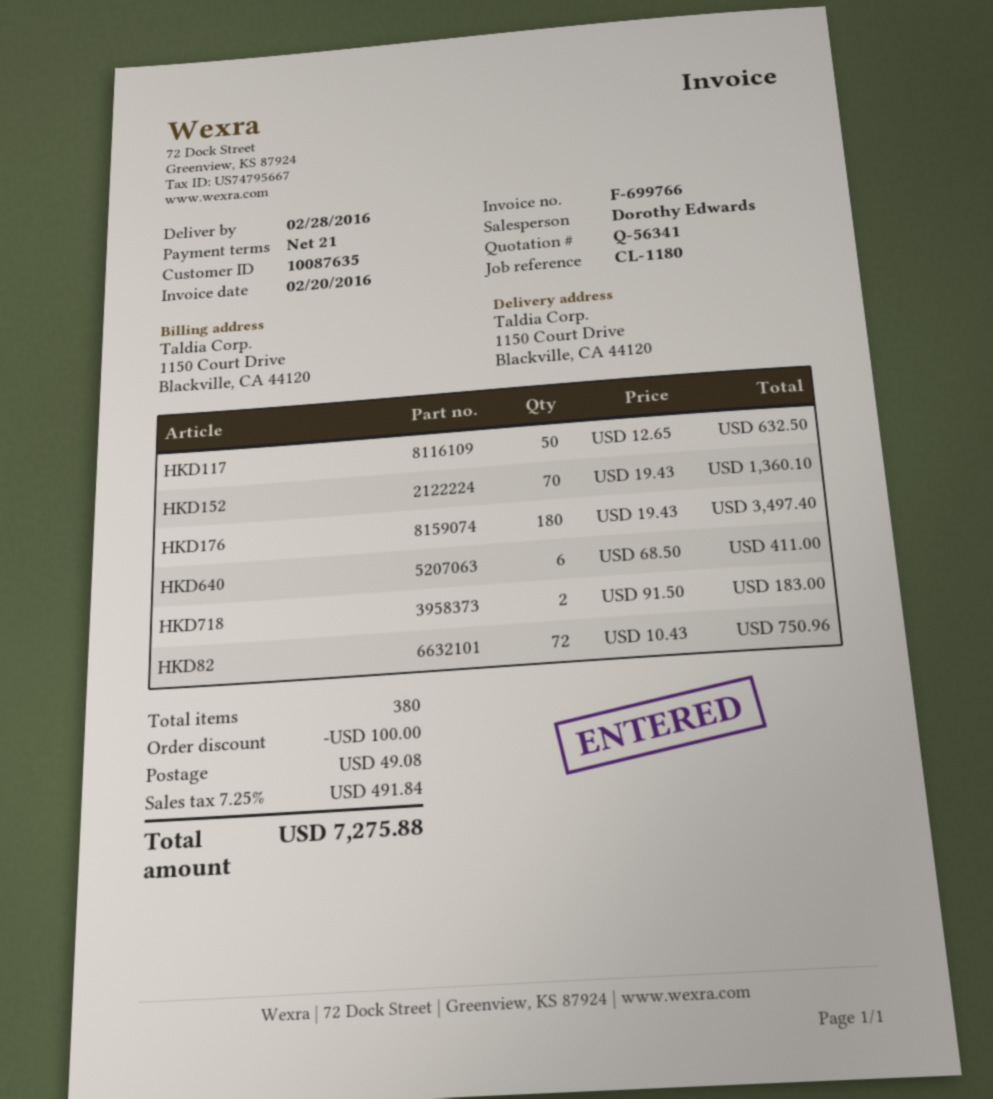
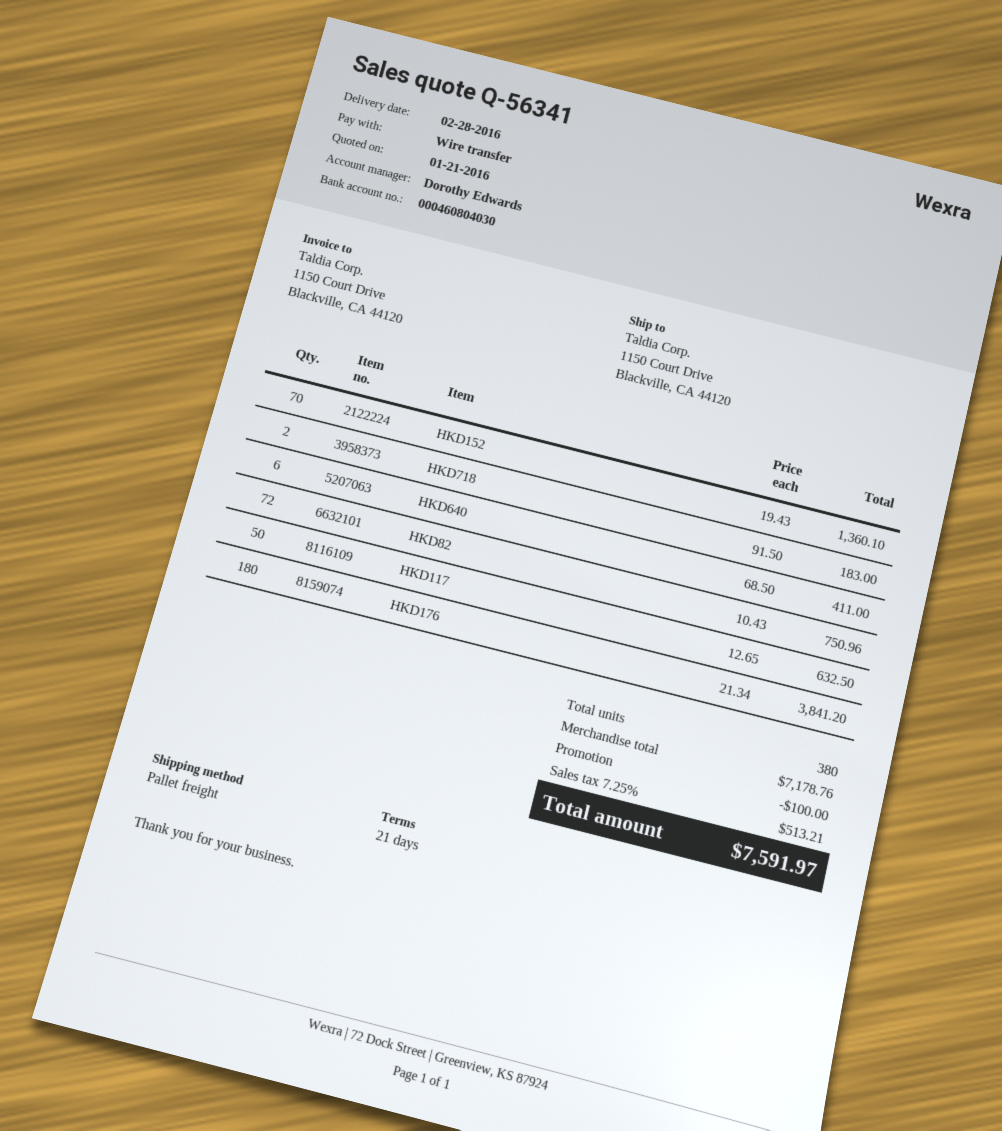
HKD176: 180 x 19.43 = 3497.40 -> 180 x 21.34 = 3841.20
shipping: 49.08 -> none
tax: 7.25% = 491.84 -> 7.25% = 513.21
total: 7275.88 -> 7591.97

